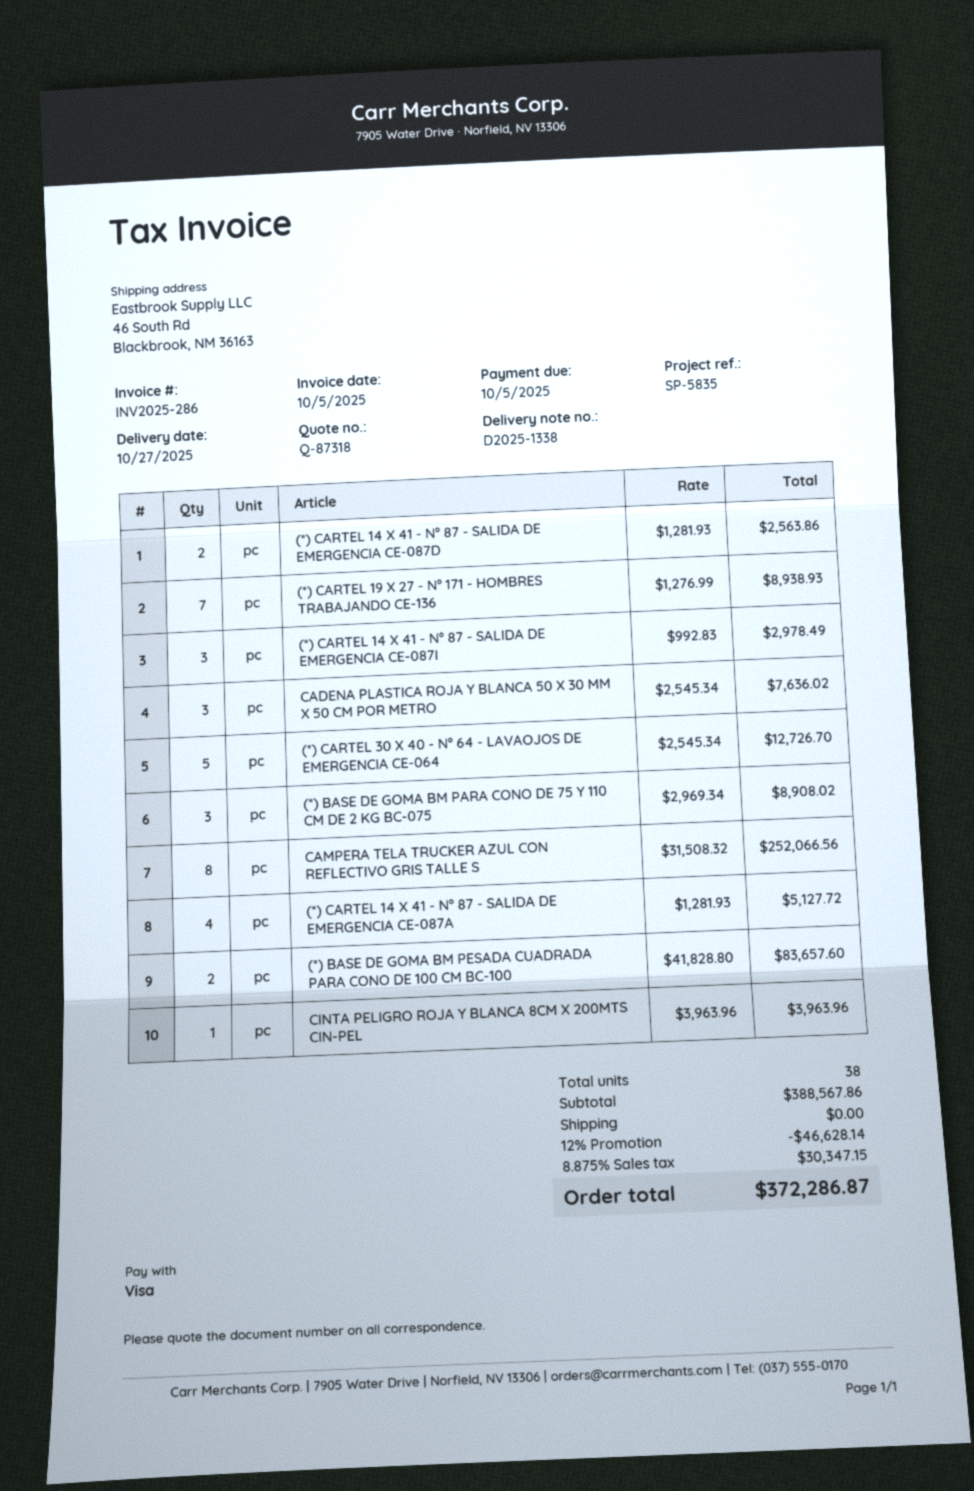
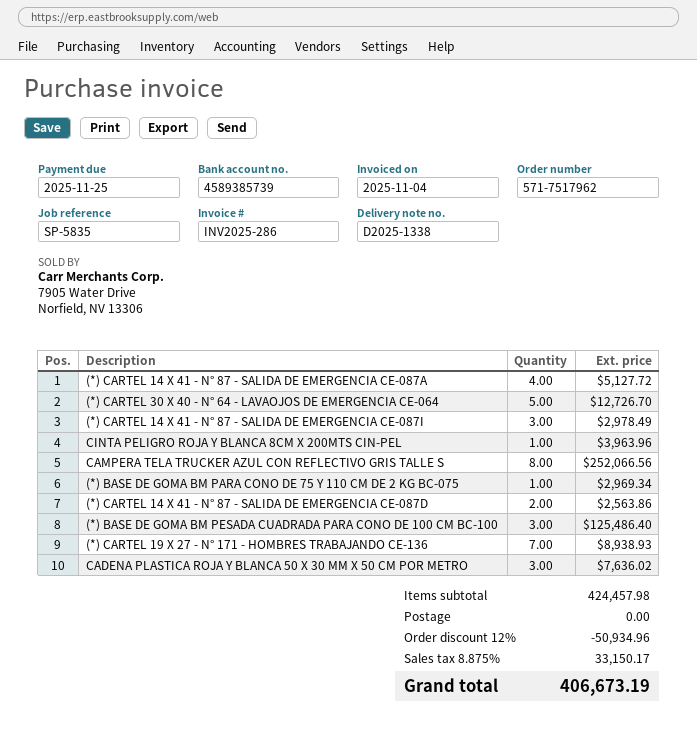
invoice date: 2025-10-05 -> 2025-11-04
due date: 2025-10-05 -> 2025-11-25
(*) BASE DE GOMA BM PARA CONO DE 75 Y 110 CM DE 2 KG BC-075: 3 for 8908.02 -> 1 for 2969.34
(*) BASE DE GOMA BM PESADA CUADRADA PARA CONO DE 100 CM BC-100: 2 for 83657.60 -> 3 for 125486.40
subtotal: 388567.86 -> 424457.98
discount: 12% = 46628.14 -> 12% = 50934.96
tax: 8.875% = 30347.15 -> 8.875% = 33150.17
total: 372286.87 -> 406673.19

